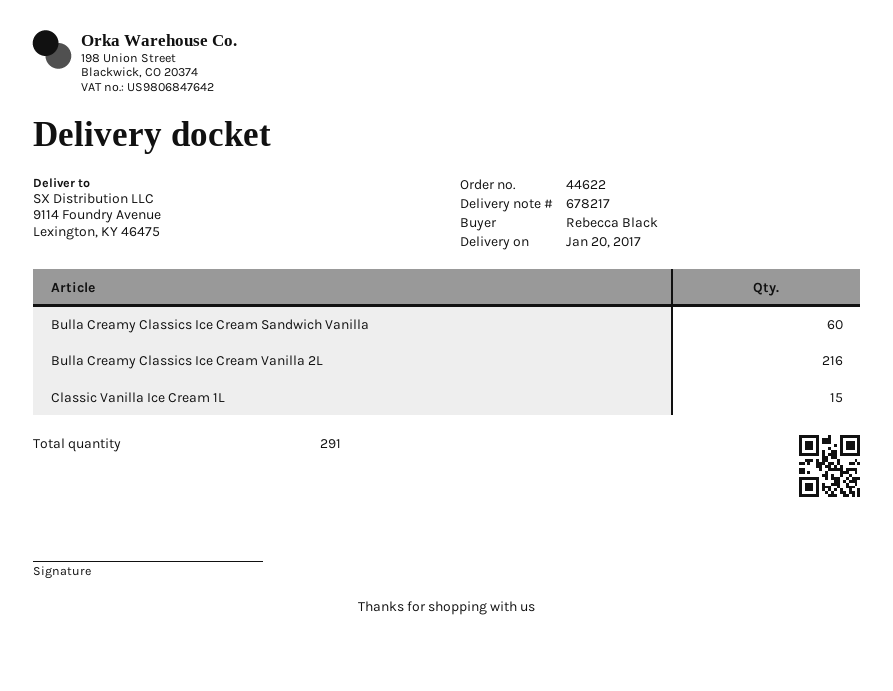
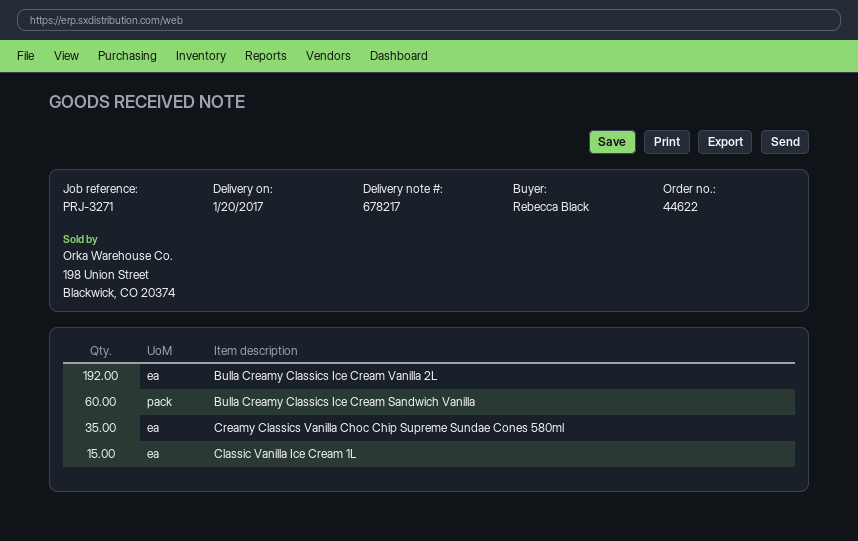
Bulla Creamy Classics Ice Cream Vanilla 2L: 216 -> 192
Creamy Classics Vanilla Choc Chip Supreme Sundae Cones 580ml: none -> 35

